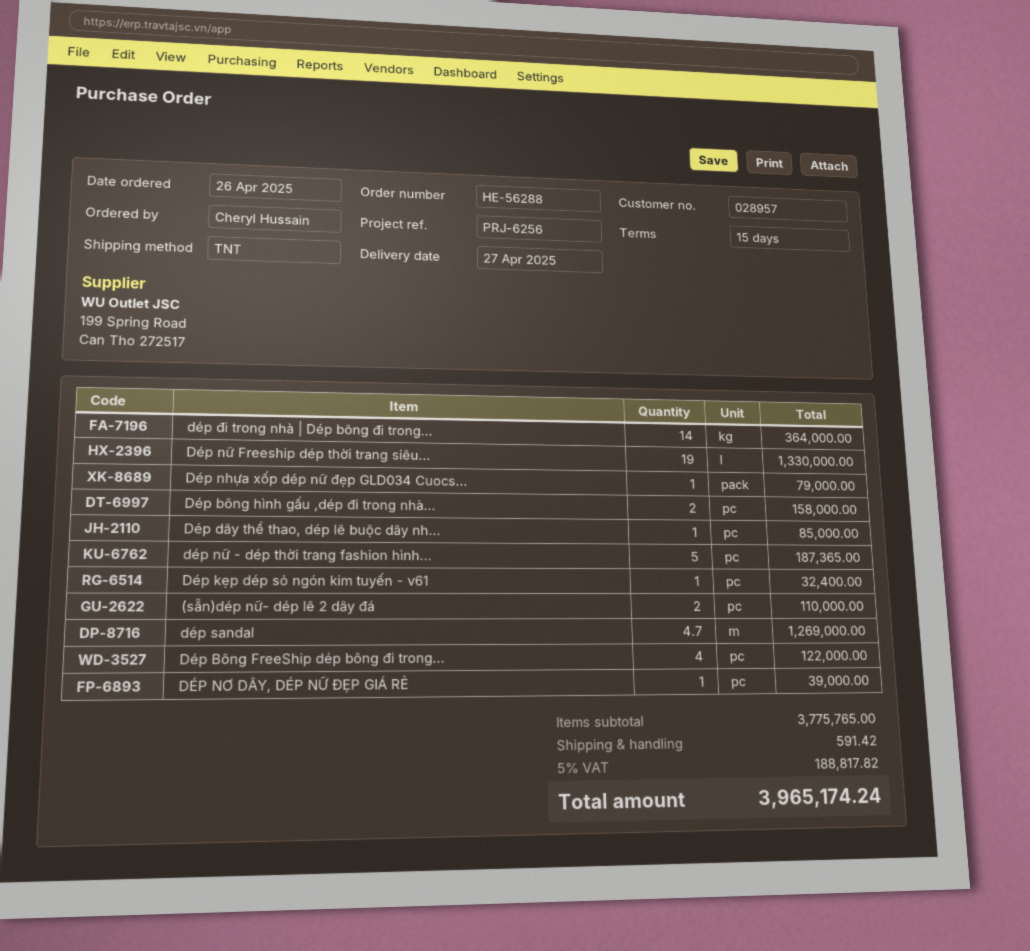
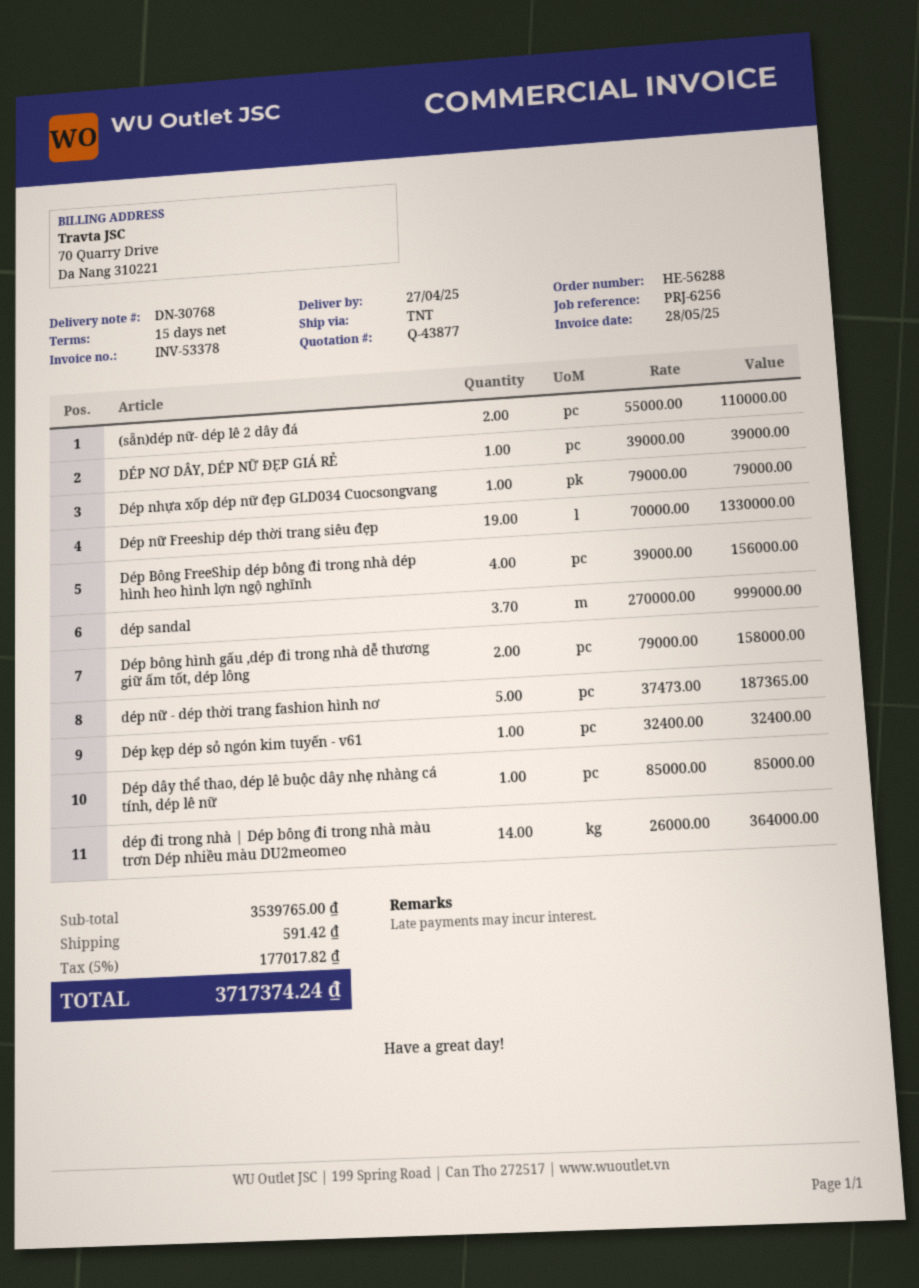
dép sandal: 4.7 for 1269000.00 -> 3.7 for 999000.00
Dép Bông FreeShip dép bông đi trong...: 4 for 122000.00 -> 4 for 156000.00
subtotal: 3775765.00 -> 3539765.00
tax: 5% = 188817.82 -> 5% = 177017.82
total: 3965174.24 -> 3717374.24

